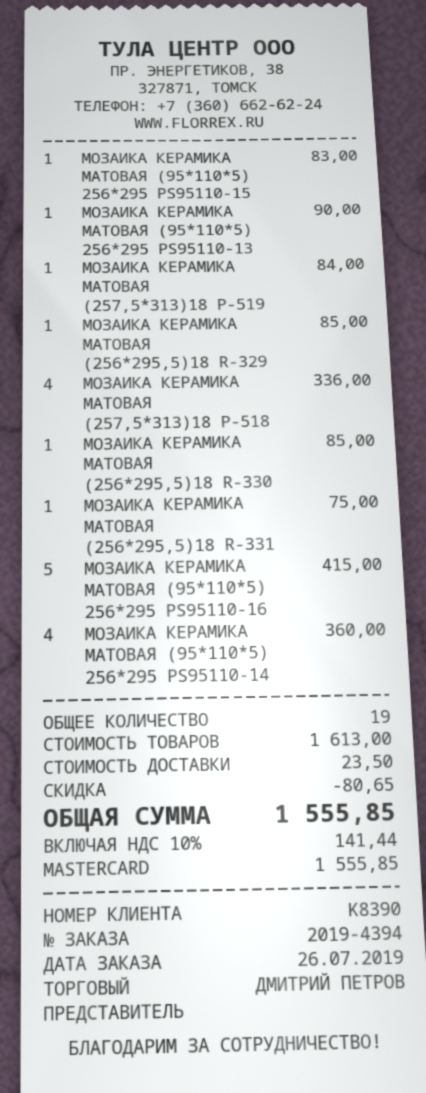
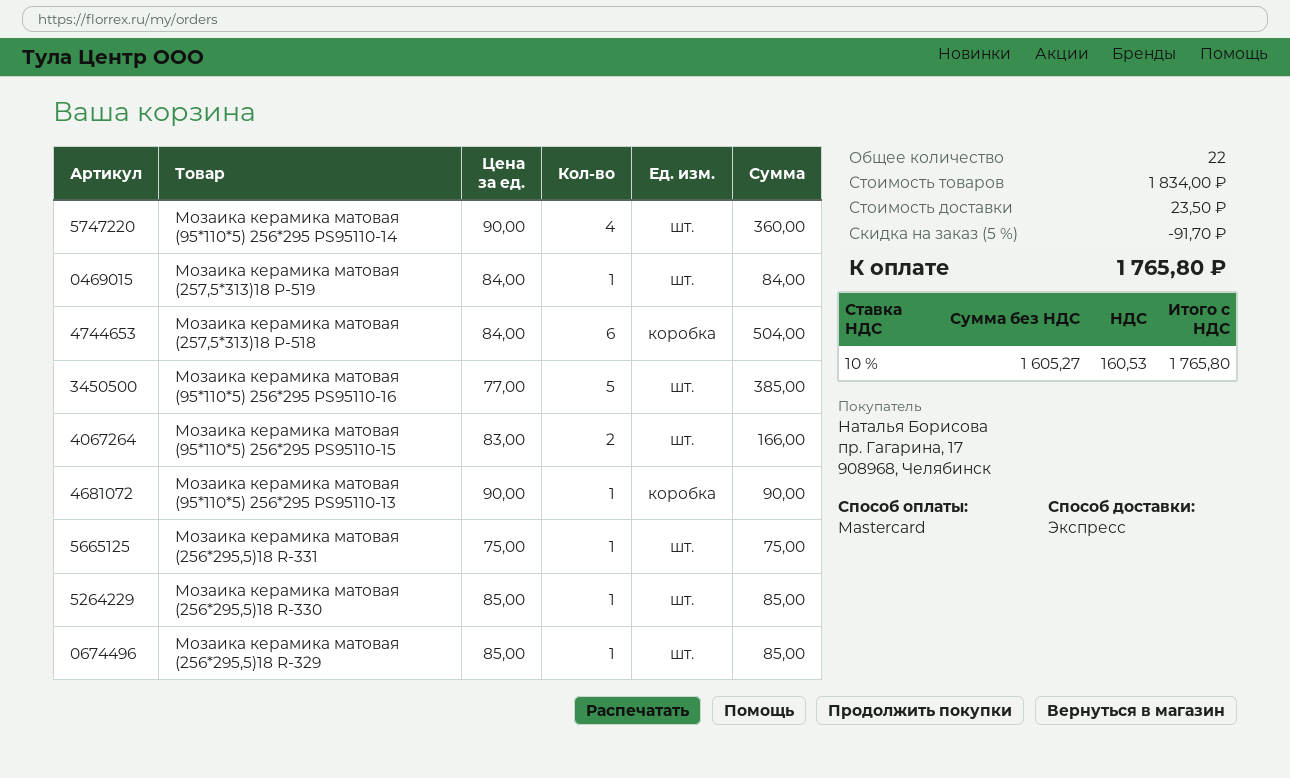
МОЗАИКА КЕРАМИКА МАТОВАЯ (95*110*5) 256*295 PS95110-15: 1 for 83.00 -> 2 for 166.00
МОЗАИКА КЕРАМИКА МАТОВАЯ (257,5*313)18 P-518: 4 for 336.00 -> 6 for 504.00
МОЗАИКА КЕРАМИКА МАТОВАЯ (95*110*5) 256*295 PS95110-16: 5 for 415.00 -> 5 for 385.00
total quantity: 19 -> 22
subtotal: 1613.00 -> 1834.00
discount: 80.65 -> 91.70
tax: 10% = 141.44 -> 10% = 160.53
total: 1555.85 -> 1765.80

